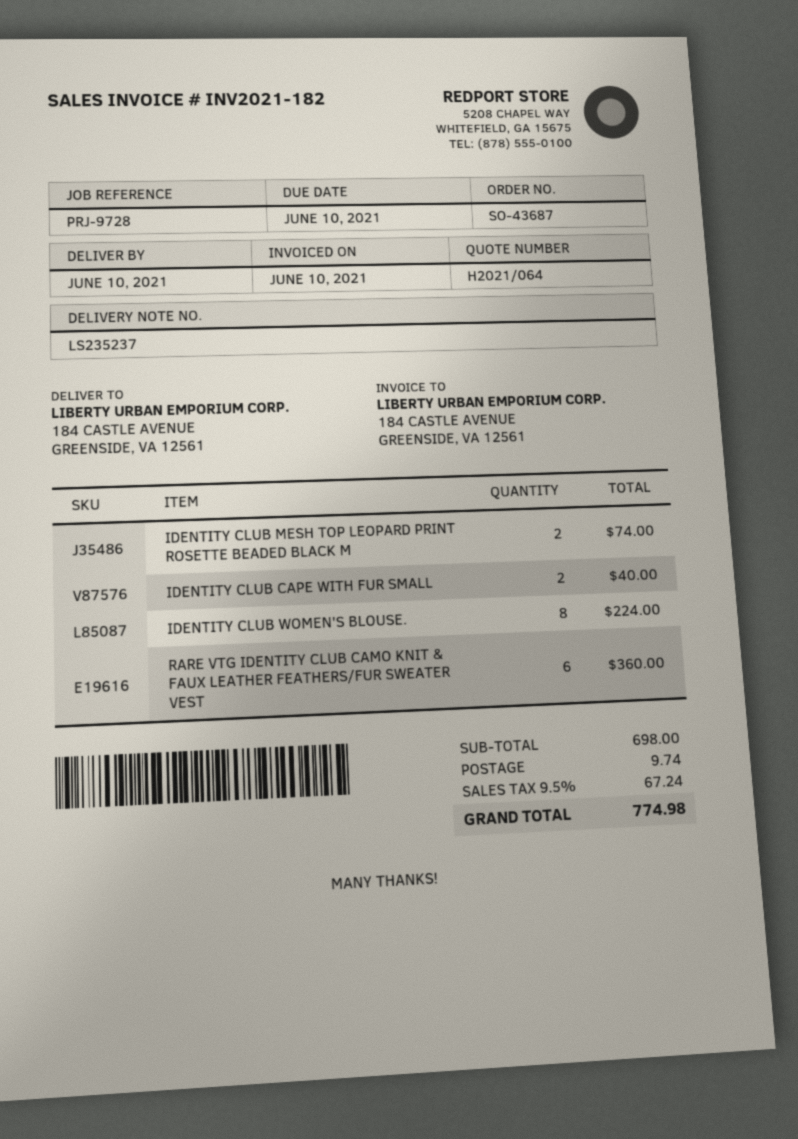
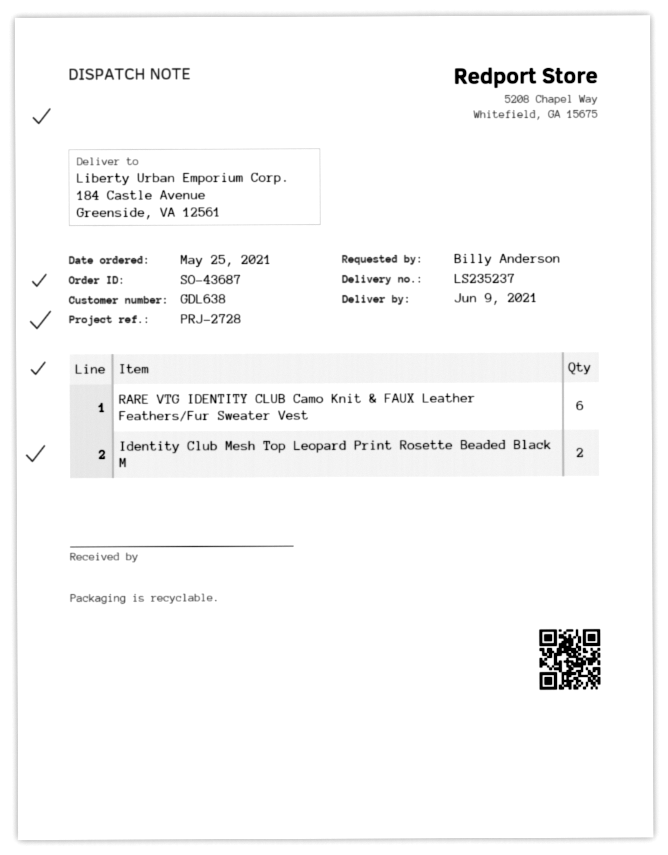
delivery date: 2021-06-10 -> 2021-06-09
reference: PRJ-9728 -> PRJ-2728
IDENTITY CLUB CAPE WITH FUR SMALL: 2 -> none
IDENTITY CLUB WOMEN'S BLOUSE.: 8 -> none

